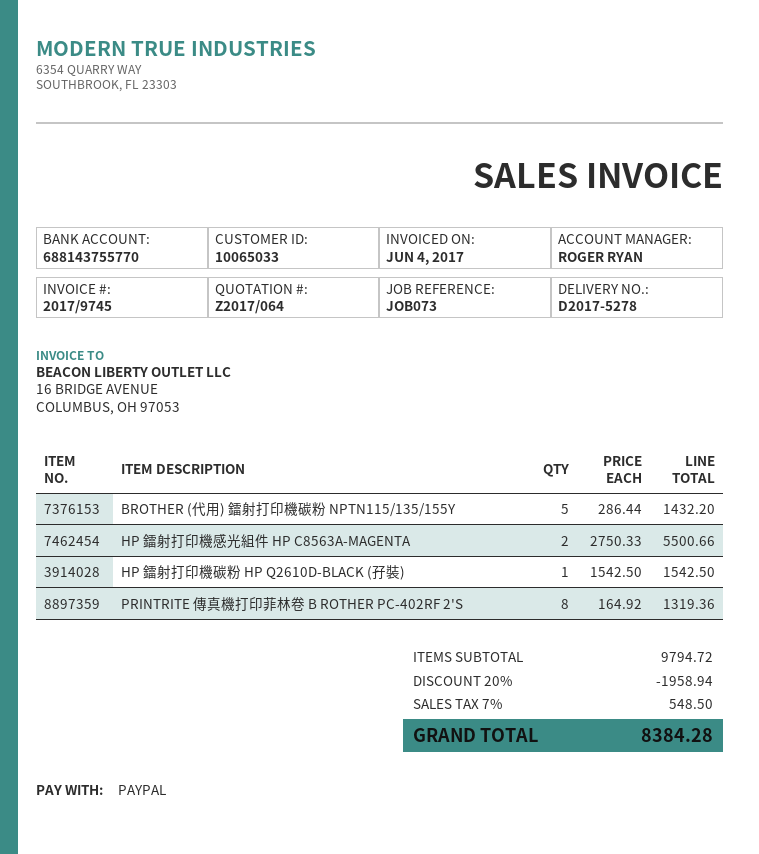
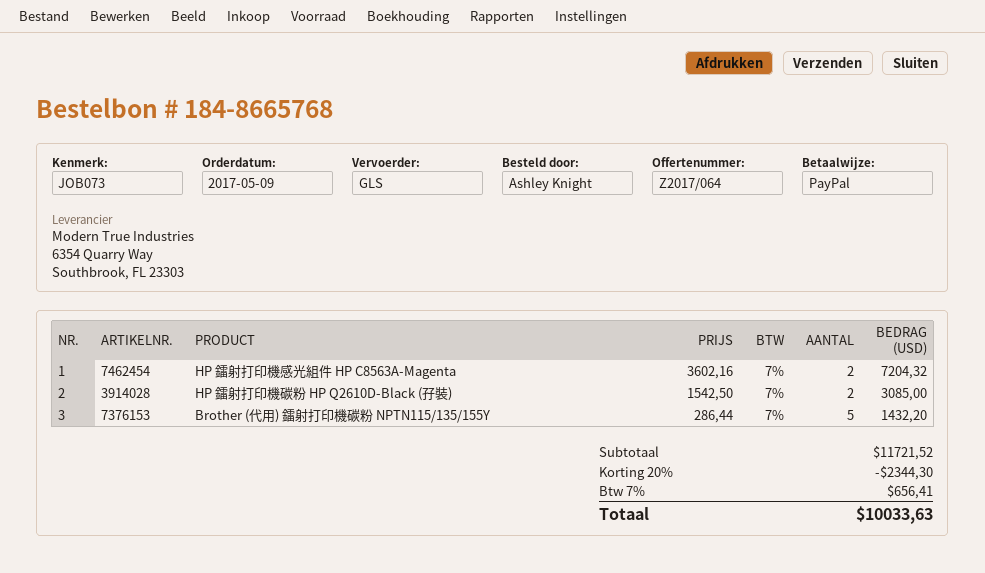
HP 鐳射打印機感光組件 HP C8563A-MAGENTA: 2 x 2750.33 = 5500.66 -> 2 x 3602.16 = 7204.32
HP 鐳射打印機碳粉 HP Q2610D-BLACK (孖裝): 1 x 1542.50 = 1542.50 -> 2 x 1542.50 = 3085.00
PRINTRITE 傳真機打印菲林卷 B ROTHER PC-402RF 2'S: 8 x 164.92 = 1319.36 -> none
subtotal: 9794.72 -> 11721.52
discount: 20% = 1958.94 -> 20% = 2344.30
tax: 7% = 548.50 -> 7% = 656.41
total: 8384.28 -> 10033.63

